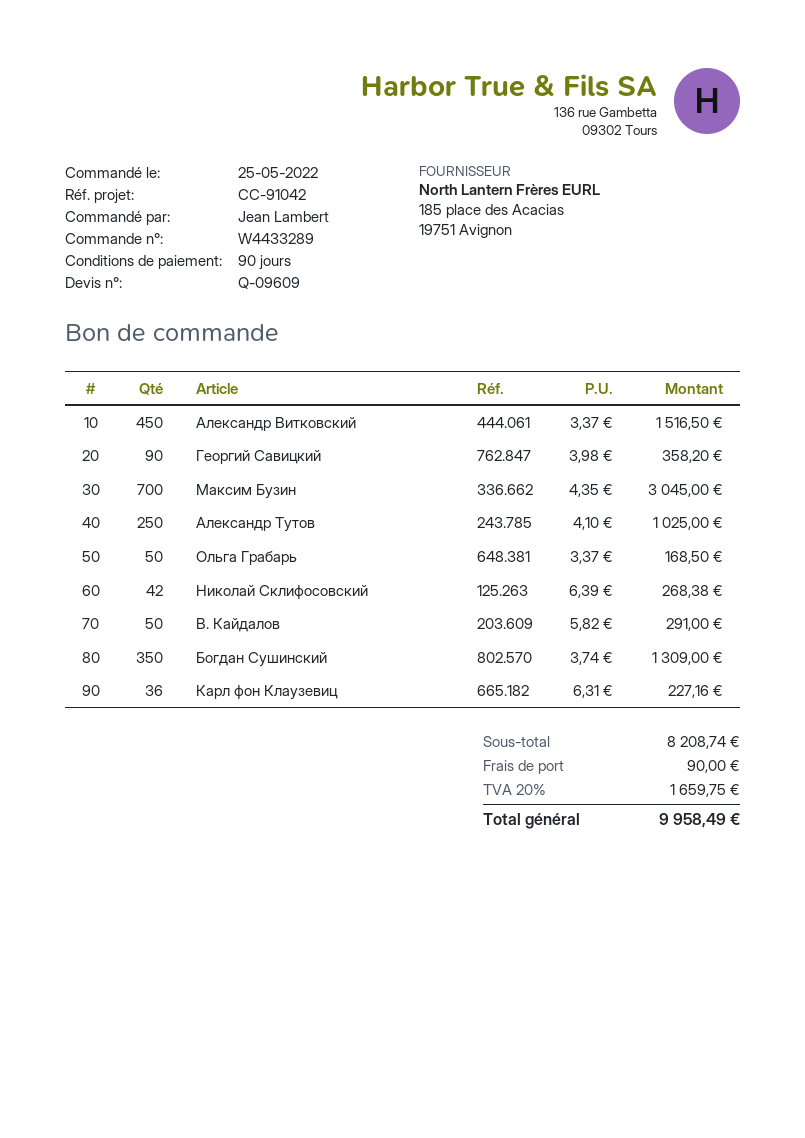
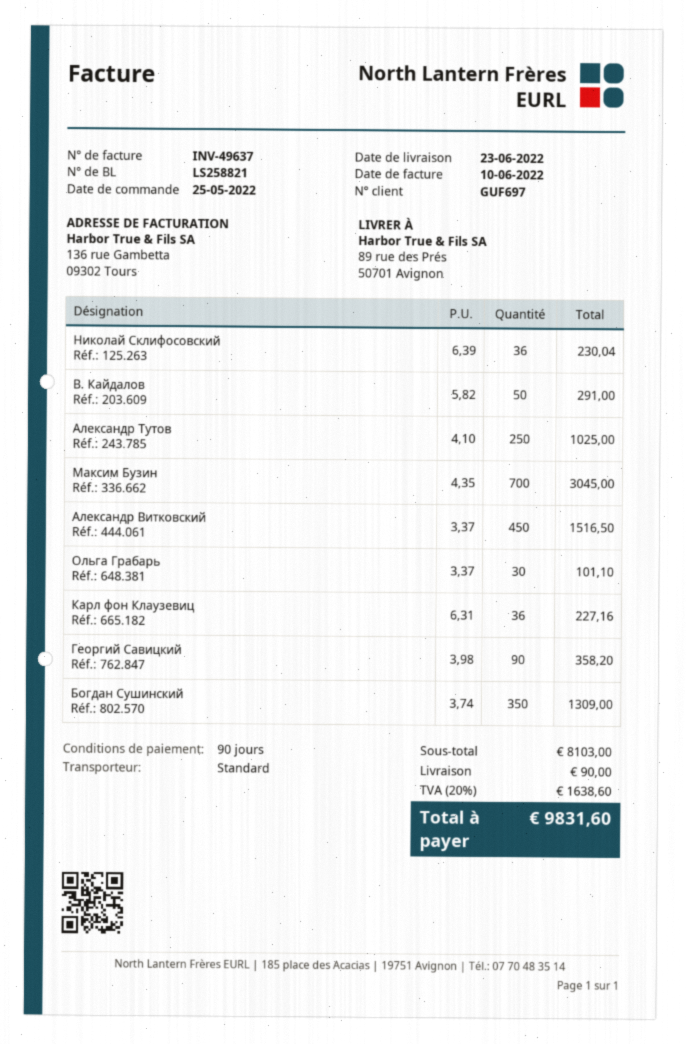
Ольга Грабарь: 50 x 3.37 = 168.50 -> 30 x 3.37 = 101.10
Николай Склифосовский: 42 x 6.39 = 268.38 -> 36 x 6.39 = 230.04
subtotal: 8208.74 -> 8103.00
tax: 20% = 1659.75 -> 20% = 1638.60
total: 9958.49 -> 9831.60

